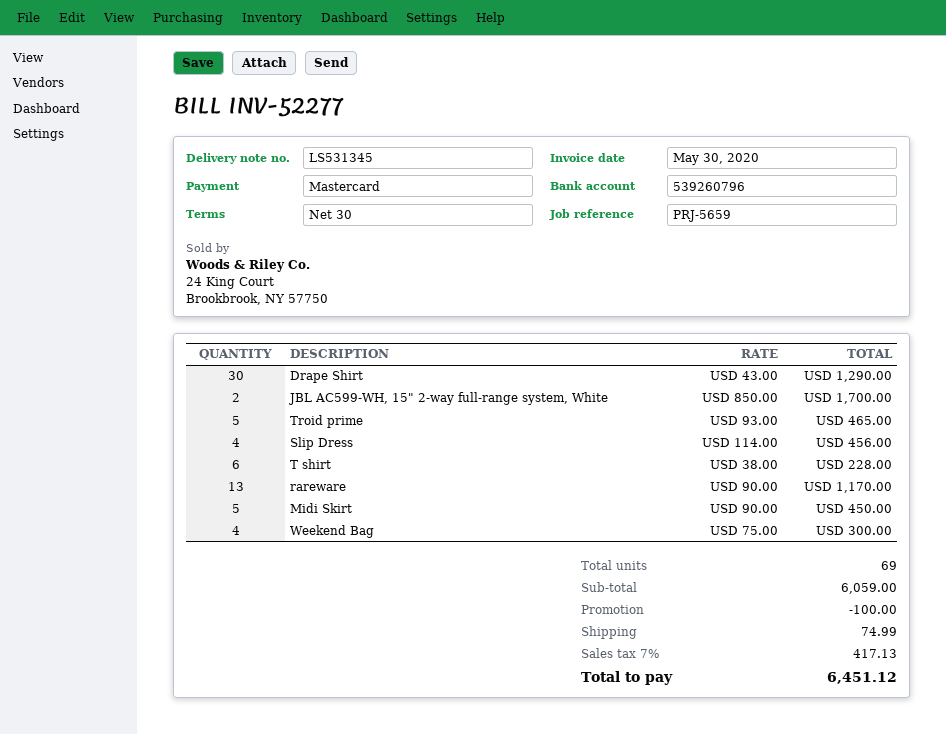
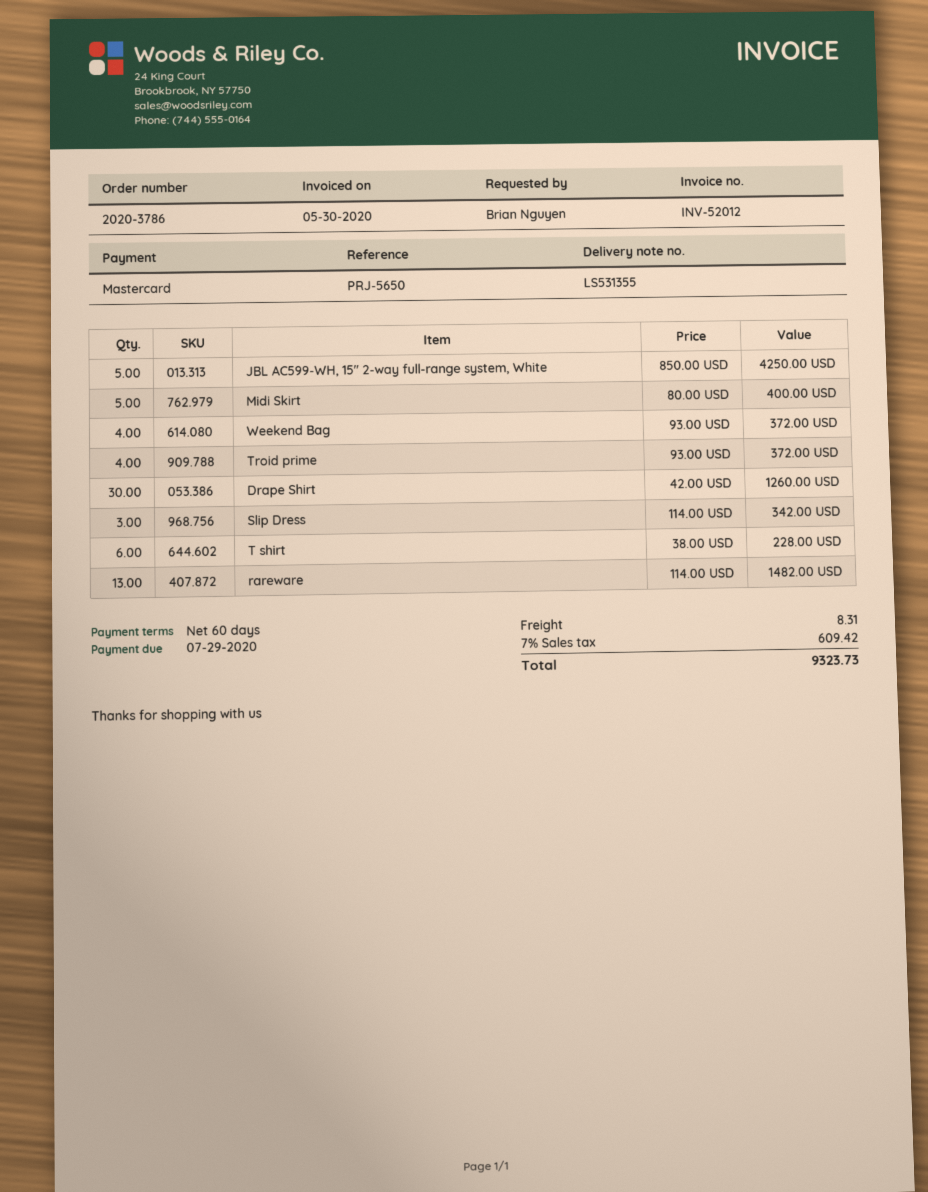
delivery note number: LS531345 -> LS531355
invoice number: INV-52277 -> INV-52012
payment terms: 30 days -> 60 days
reference: PRJ-5659 -> PRJ-5650
Drape Shirt: 30 x 43.00 = 1290.00 -> 30 x 42.00 = 1260.00
JBL AC599-WH, 15" 2-way full-range system, White: 2 x 850.00 = 1700.00 -> 5 x 850.00 = 4250.00
Troid prime: 5 x 93.00 = 465.00 -> 4 x 93.00 = 372.00
Slip Dress: 4 x 114.00 = 456.00 -> 3 x 114.00 = 342.00
rareware: 13 x 90.00 = 1170.00 -> 13 x 114.00 = 1482.00
Midi Skirt: 5 x 90.00 = 450.00 -> 5 x 80.00 = 400.00
Weekend Bag: 4 x 75.00 = 300.00 -> 4 x 93.00 = 372.00
discount: 100.00 -> none
shipping: 74.99 -> 8.31
tax: 7% = 417.13 -> 7% = 609.42
total: 6451.12 -> 9323.73

